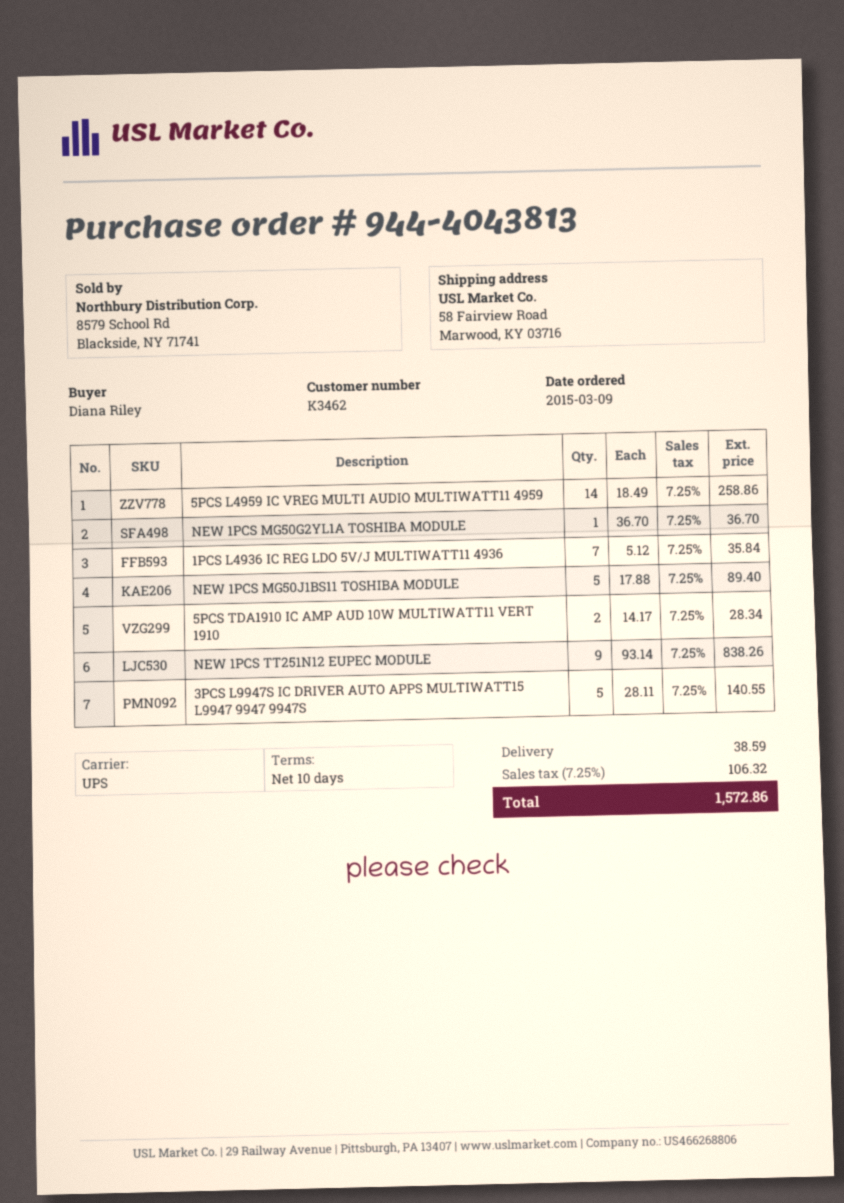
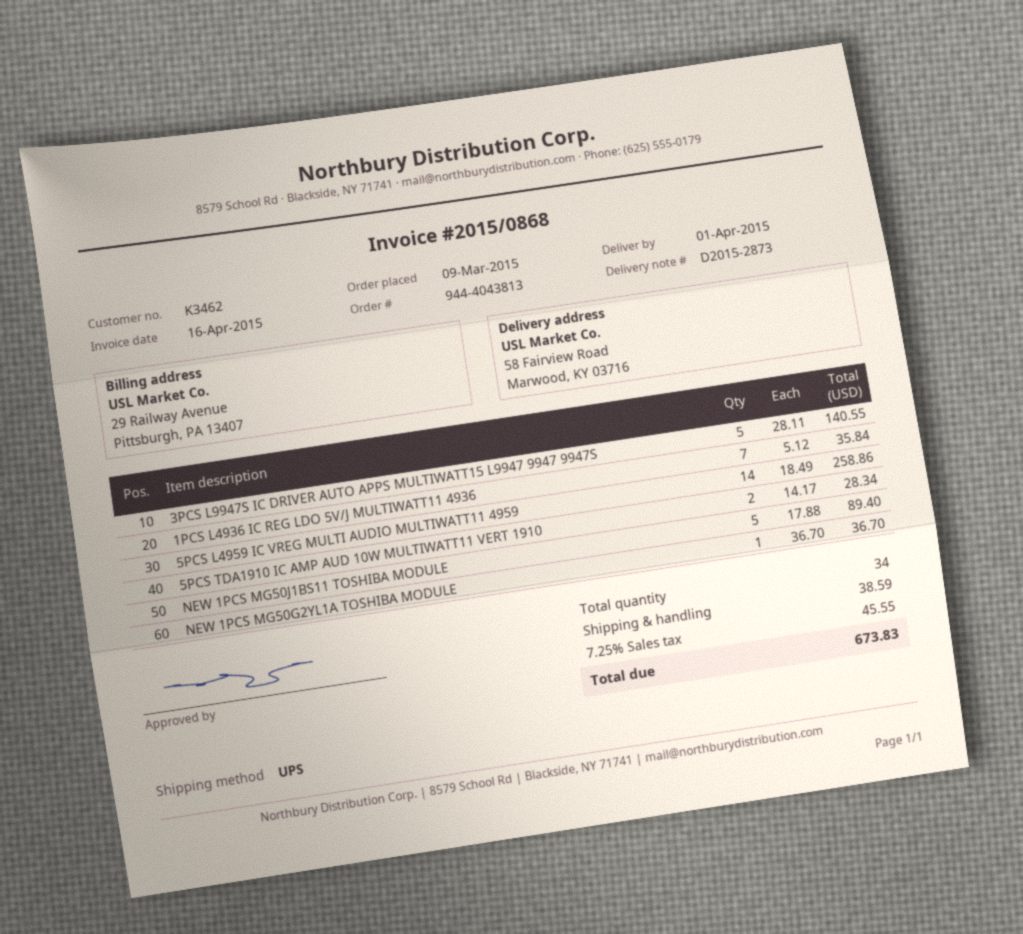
NEW 1PCS TT251N12 EUPEC MODULE: 9 x 93.14 = 838.26 -> none
tax: 7.25% = 106.32 -> 7.25% = 45.55
total: 1572.86 -> 673.83

